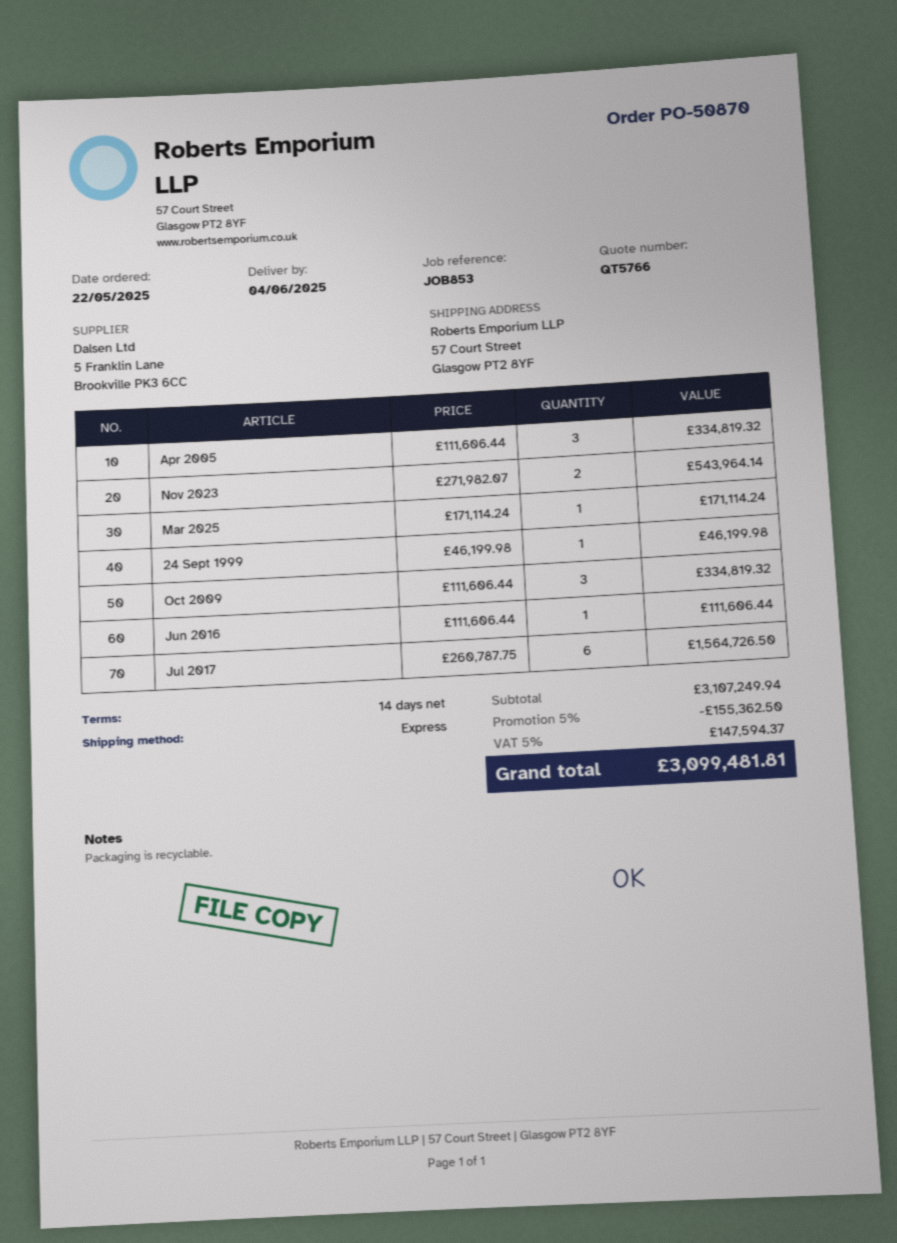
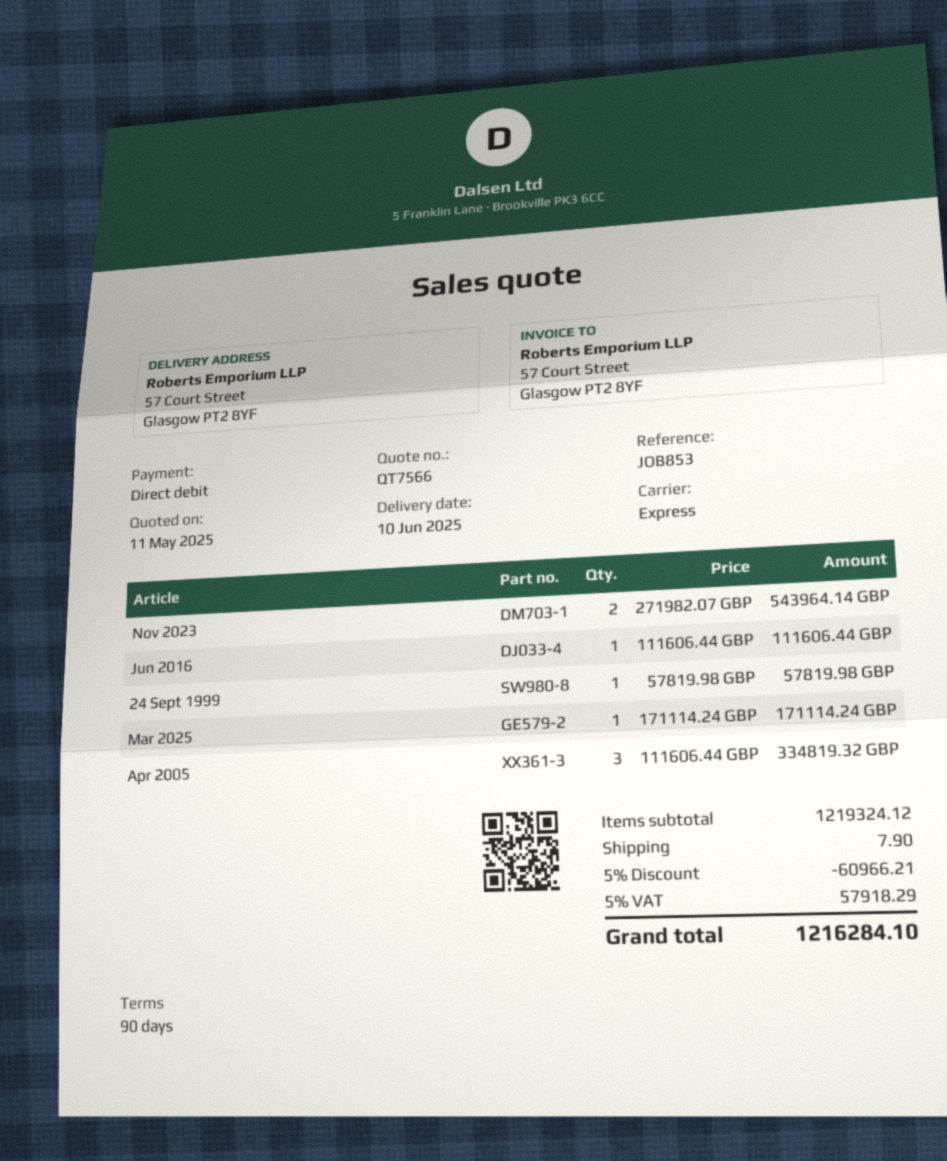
quote number: QT5766 -> QT7566
delivery date: 2025-06-04 -> 2025-06-10
payment terms: 14 days -> 90 days
24 Sept 1999: 1 x 46199.98 = 46199.98 -> 1 x 57819.98 = 57819.98
Oct 2009: 3 x 111606.44 = 334819.32 -> none
Jul 2017: 6 x 260787.75 = 1564726.50 -> none
subtotal: 3107249.94 -> 1219324.12
discount: 5% = 155362.50 -> 5% = 60966.21
shipping: none -> 7.90
tax: 5% = 147594.37 -> 5% = 57918.29
total: 3099481.81 -> 1216284.10

